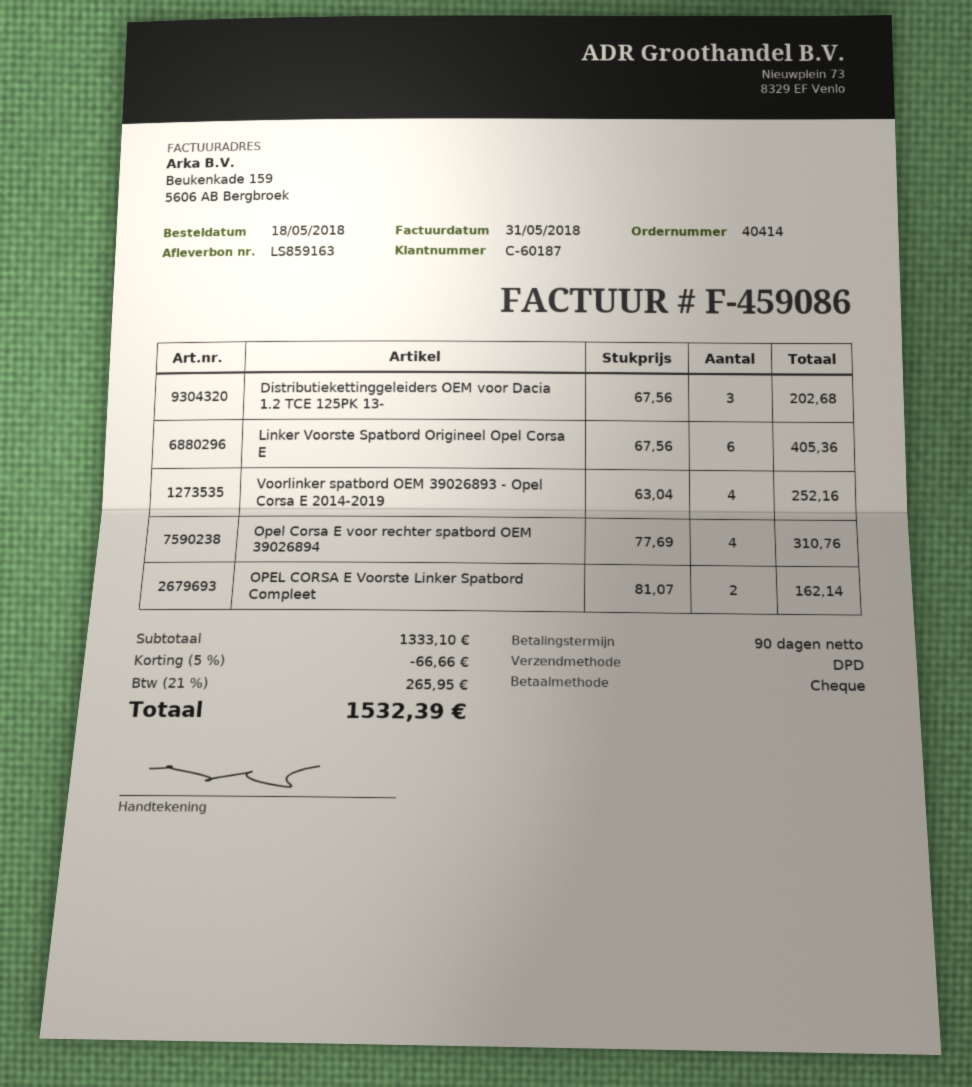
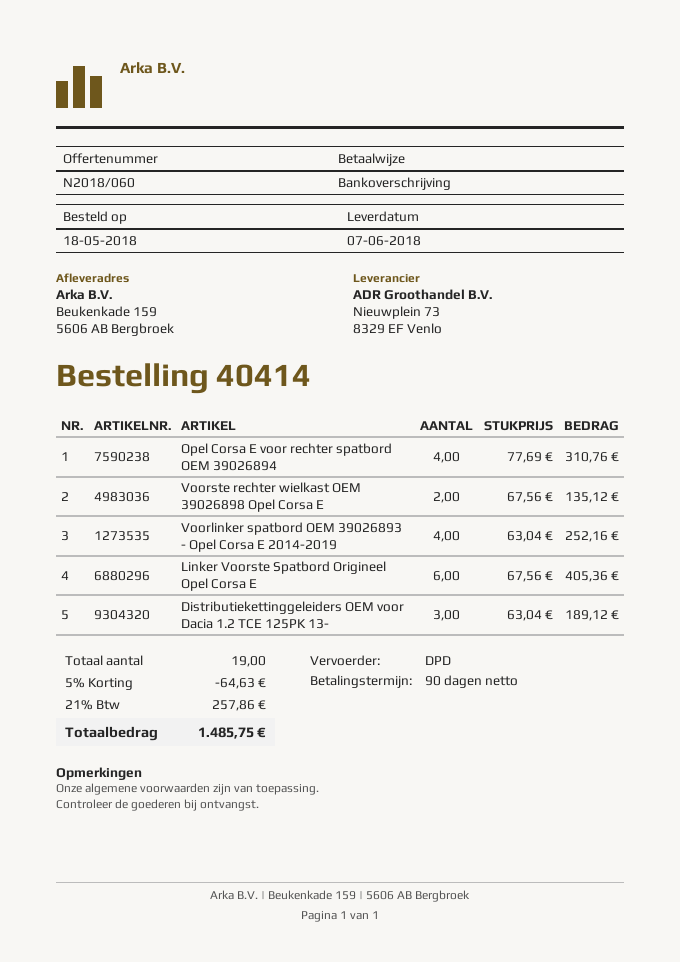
payment method: cheque -> bank transfer
Distributiekettinggeleiders OEM voor Dacia 1.2 TCE 125PK 13-: 3 x 67.56 = 202.68 -> 3 x 63.04 = 189.12
OPEL CORSA E Voorste Linker Spatbord Compleet: 2 x 81.07 = 162.14 -> none
Voorste rechter wielkast OEM 39026898 Opel Corsa E: none -> 2 x 67.56 = 135.12
discount: 5% = 66.66 -> 5% = 64.63
tax: 21% = 265.95 -> 21% = 257.86
total: 1532.39 -> 1485.75

